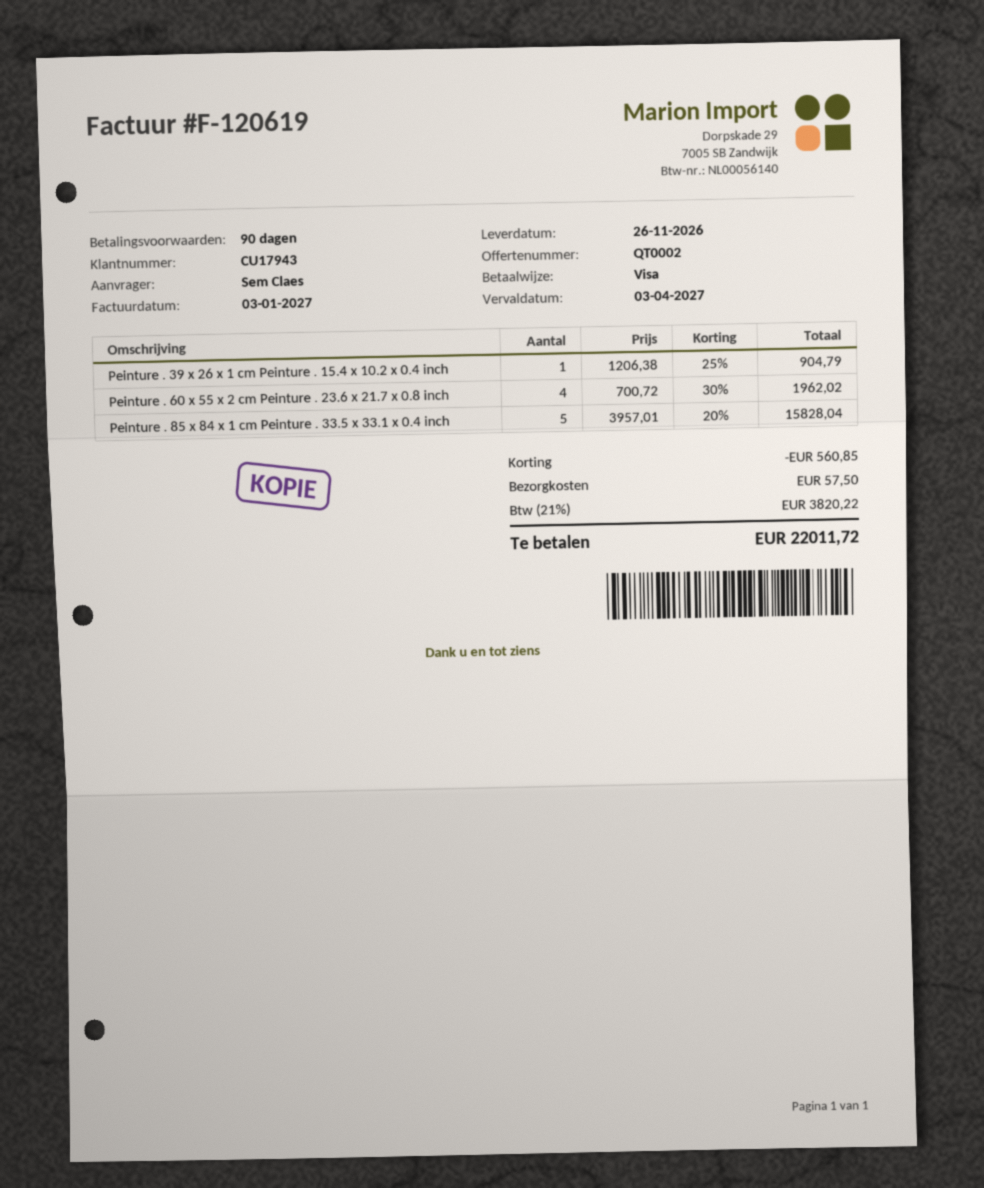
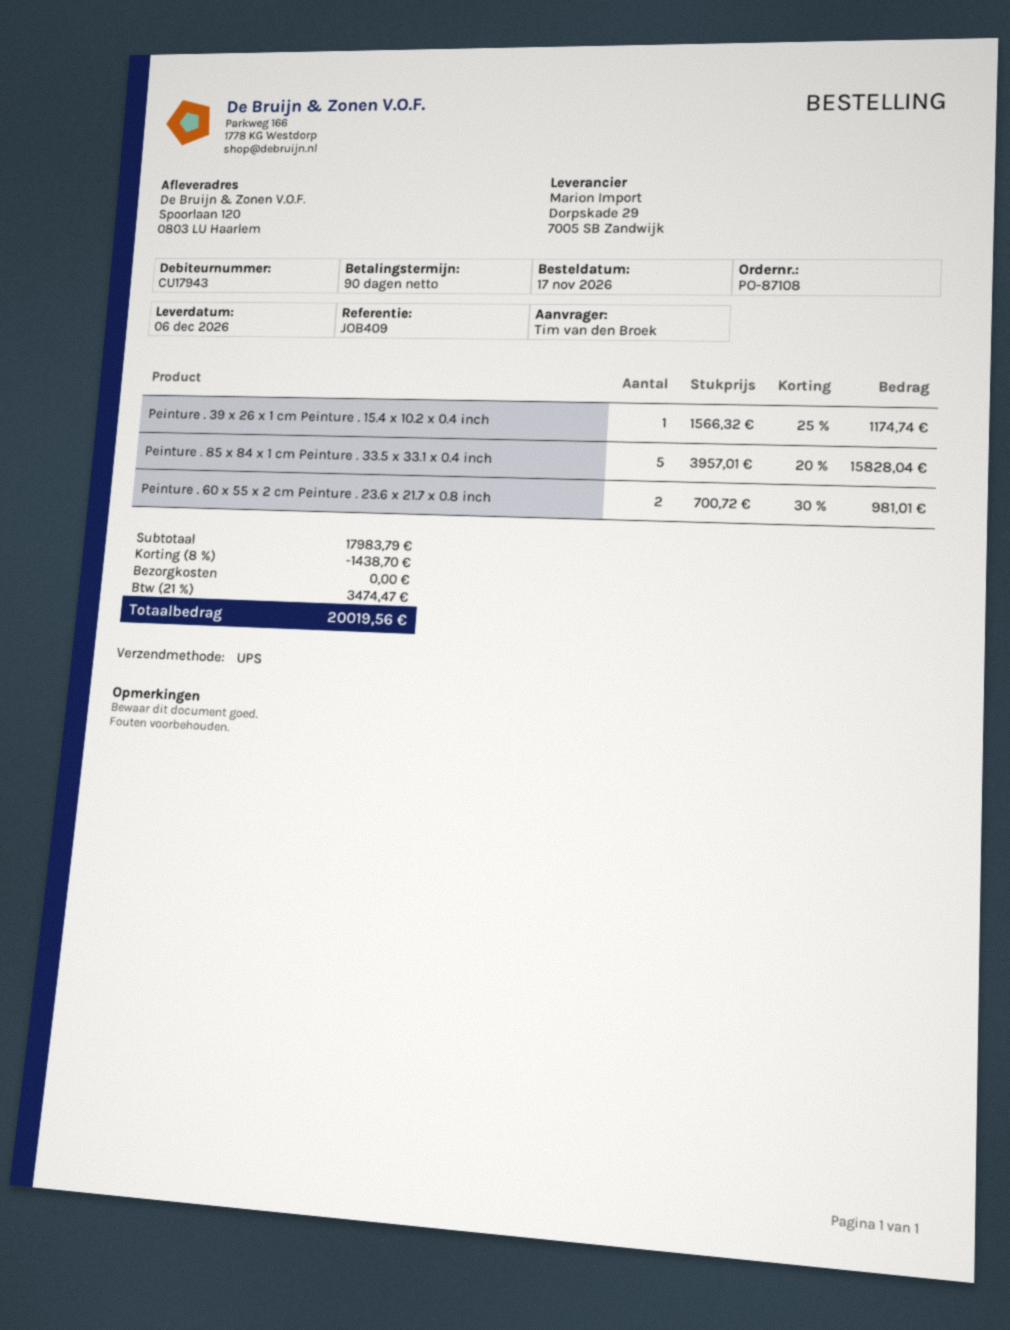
delivery date: 2026-11-26 -> 2026-12-06
ordered by: Sem Claes -> Tim van den Broek
Peinture . 39 x 26 x 1 cm Peinture . 15.4 x 10.2 x 0.4 inch: 1 x 1206.38 - 25% = 904.79 -> 1 x 1566.32 - 25% = 1174.74
Peinture . 60 x 55 x 2 cm Peinture . 23.6 x 21.7 x 0.8 inch: 4 x 700.72 - 30% = 1962.02 -> 2 x 700.72 - 30% = 981.01
discount: 560.85 -> 1438.70
shipping: 57.50 -> 0.00
tax: 21% = 3820.22 -> 21% = 3474.47
total: 22011.72 -> 20019.56

